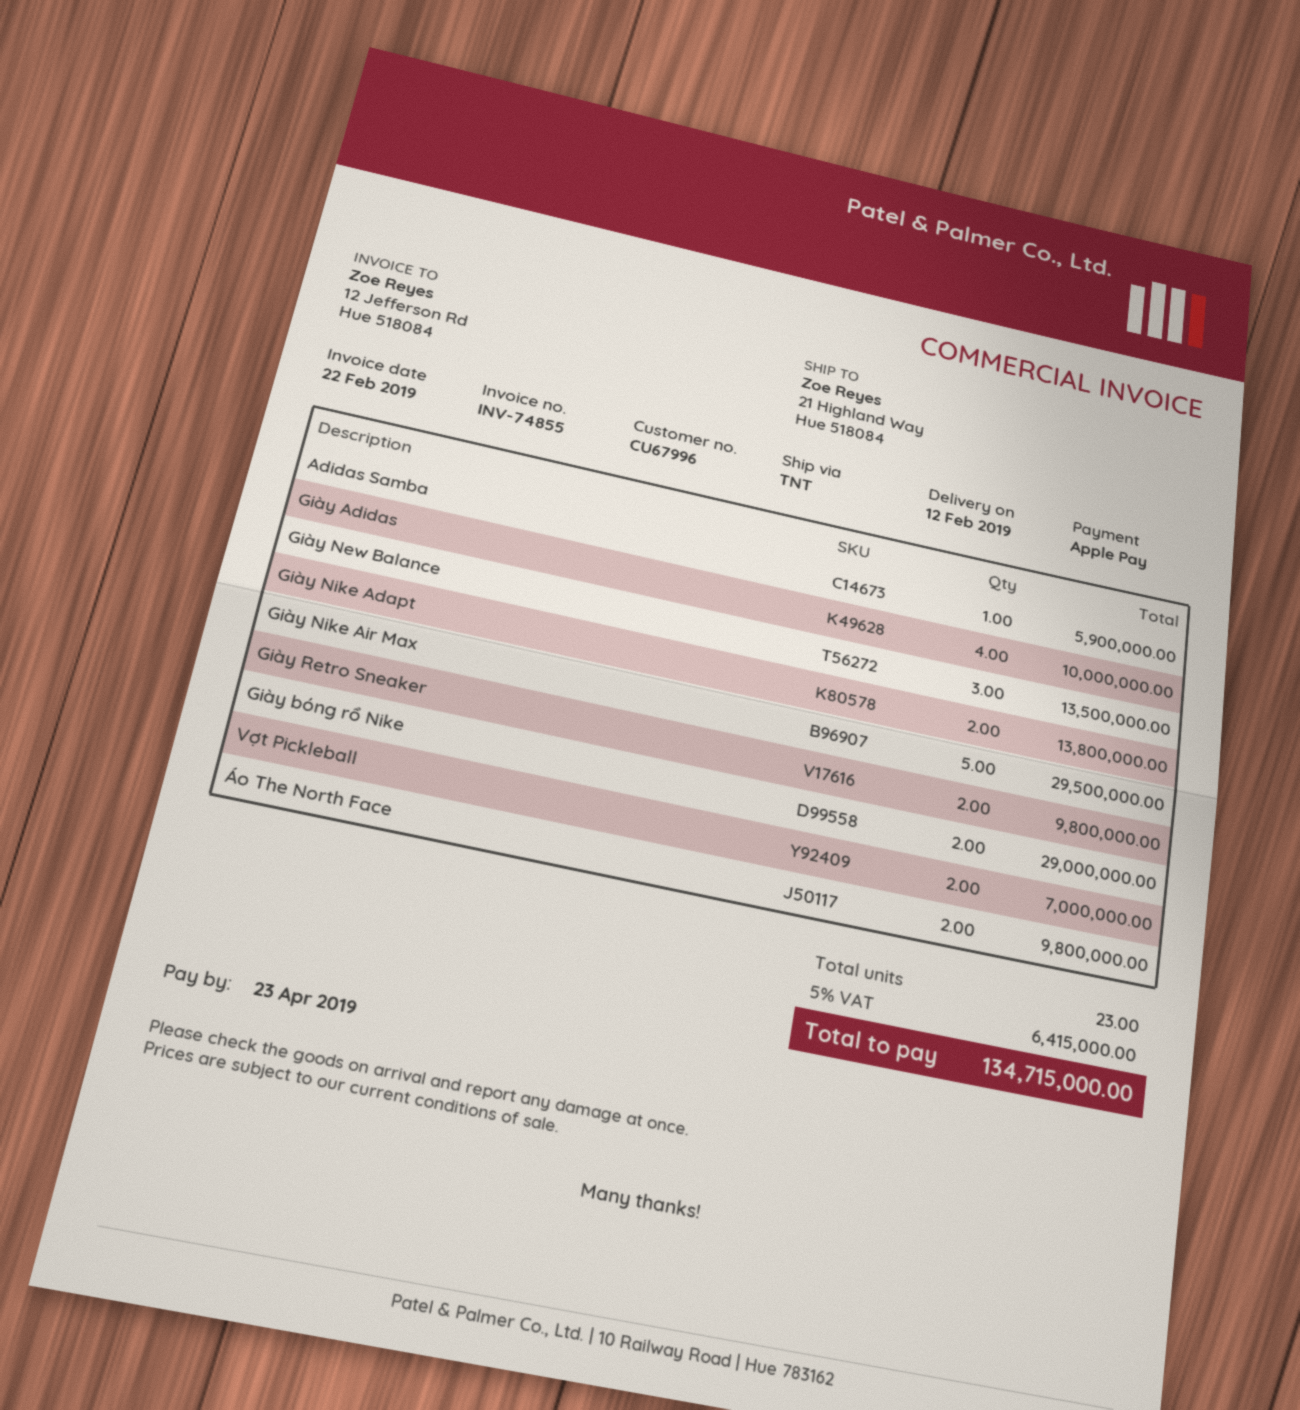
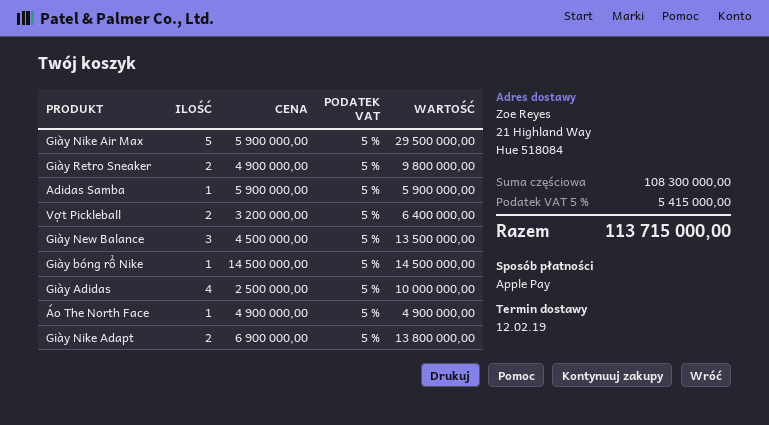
Giày bóng rổ Nike: 2 for 29000000.00 -> 1 for 14500000.00
Vợt Pickleball: 2 for 7000000.00 -> 2 for 6400000.00
Áo The North Face: 2 for 9800000.00 -> 1 for 4900000.00
tax: 5% = 6415000.00 -> 5% = 5415000.00
total: 134715000.00 -> 113715000.00

